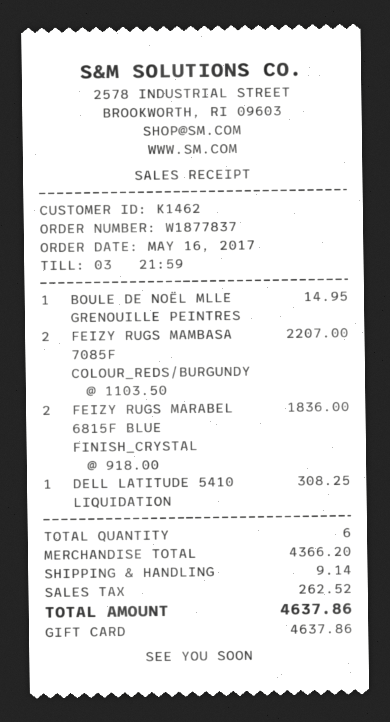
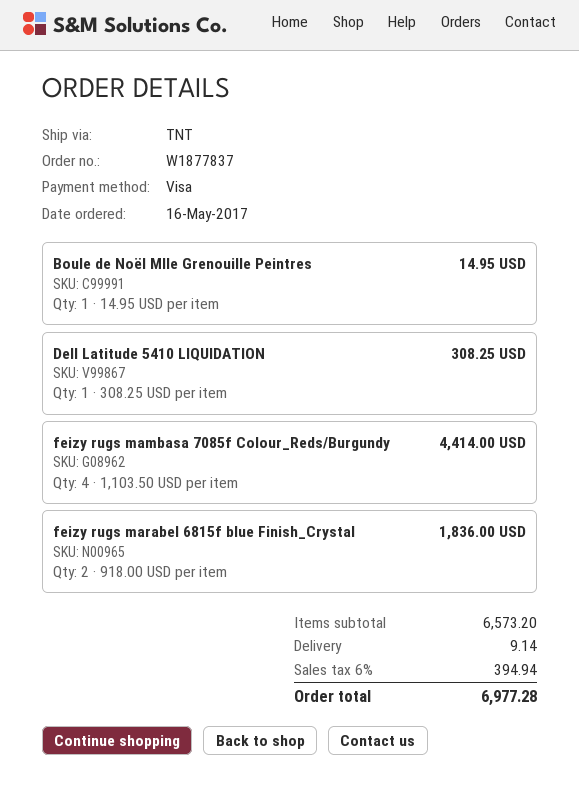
payment method: gift card -> Visa
FEIZY RUGS MAMBASA 7085F COLOUR_REDS/BURGUNDY: 2 x 1103.50 = 2207.00 -> 4 x 1103.50 = 4414.00
subtotal: 4366.20 -> 6573.20
tax: 262.52 -> 394.94
total: 4637.86 -> 6977.28

